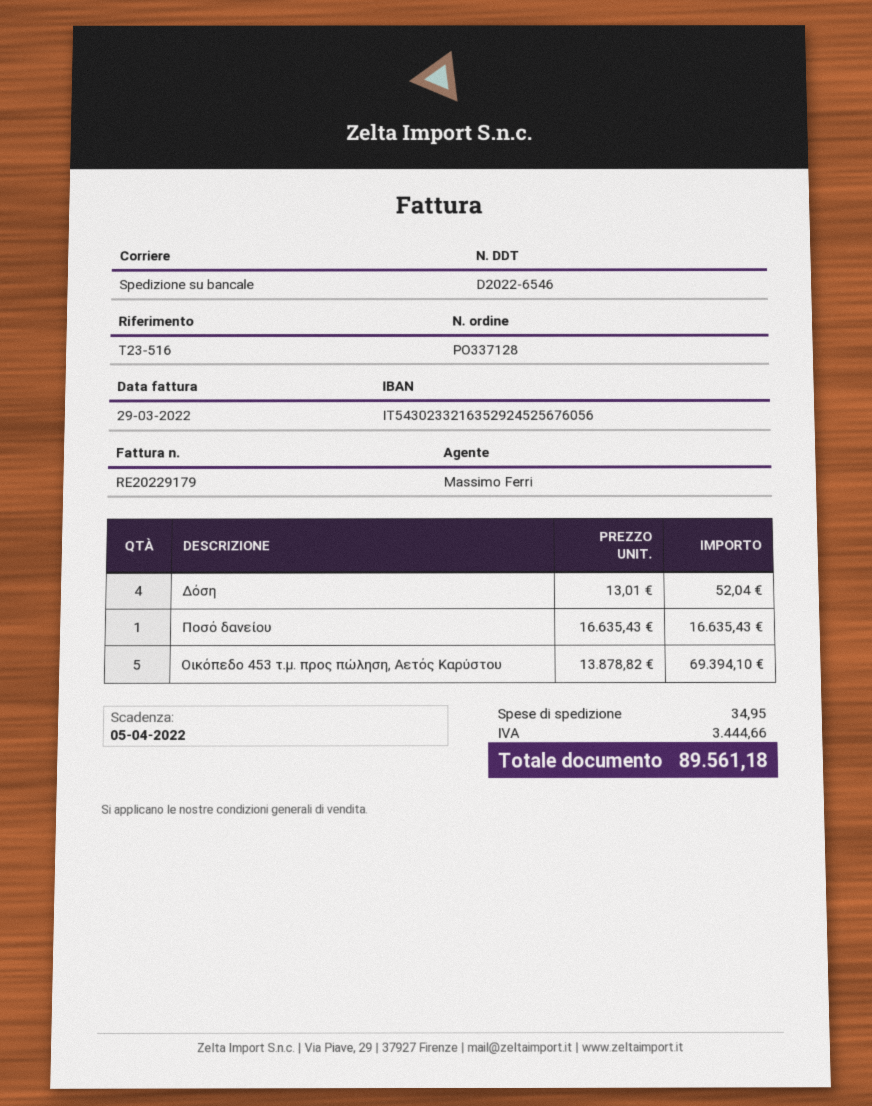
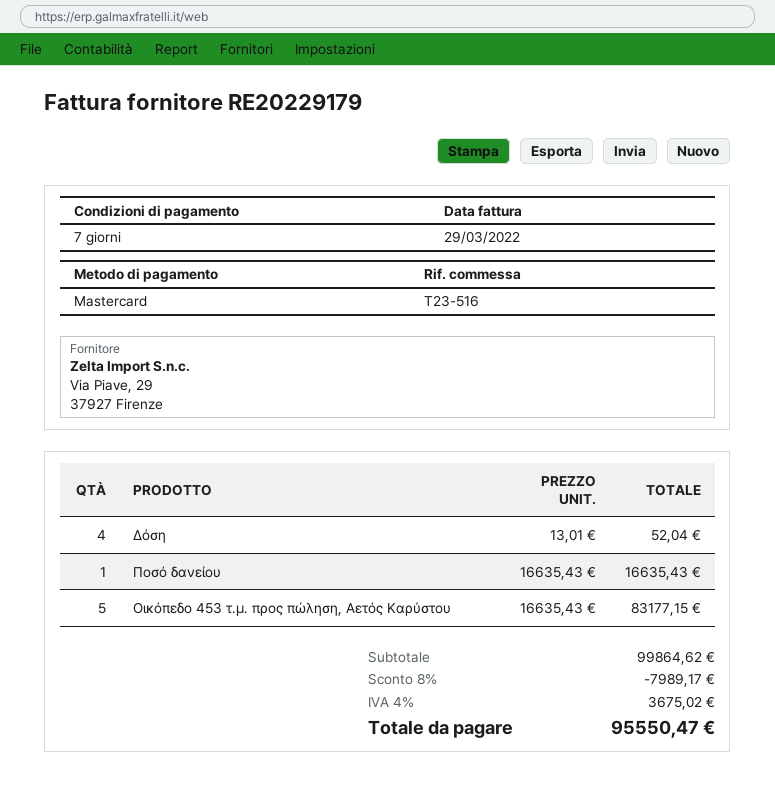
Οικόπεδο 453 τ.μ. προς πώληση, Αετός Καρύστου: 5 x 13878.82 = 69394.10 -> 5 x 16635.43 = 83177.15
discount: none -> 8% = 7989.17
shipping: 34.95 -> none
tax: 3444.66 -> 3675.02
total: 89561.18 -> 95550.47

